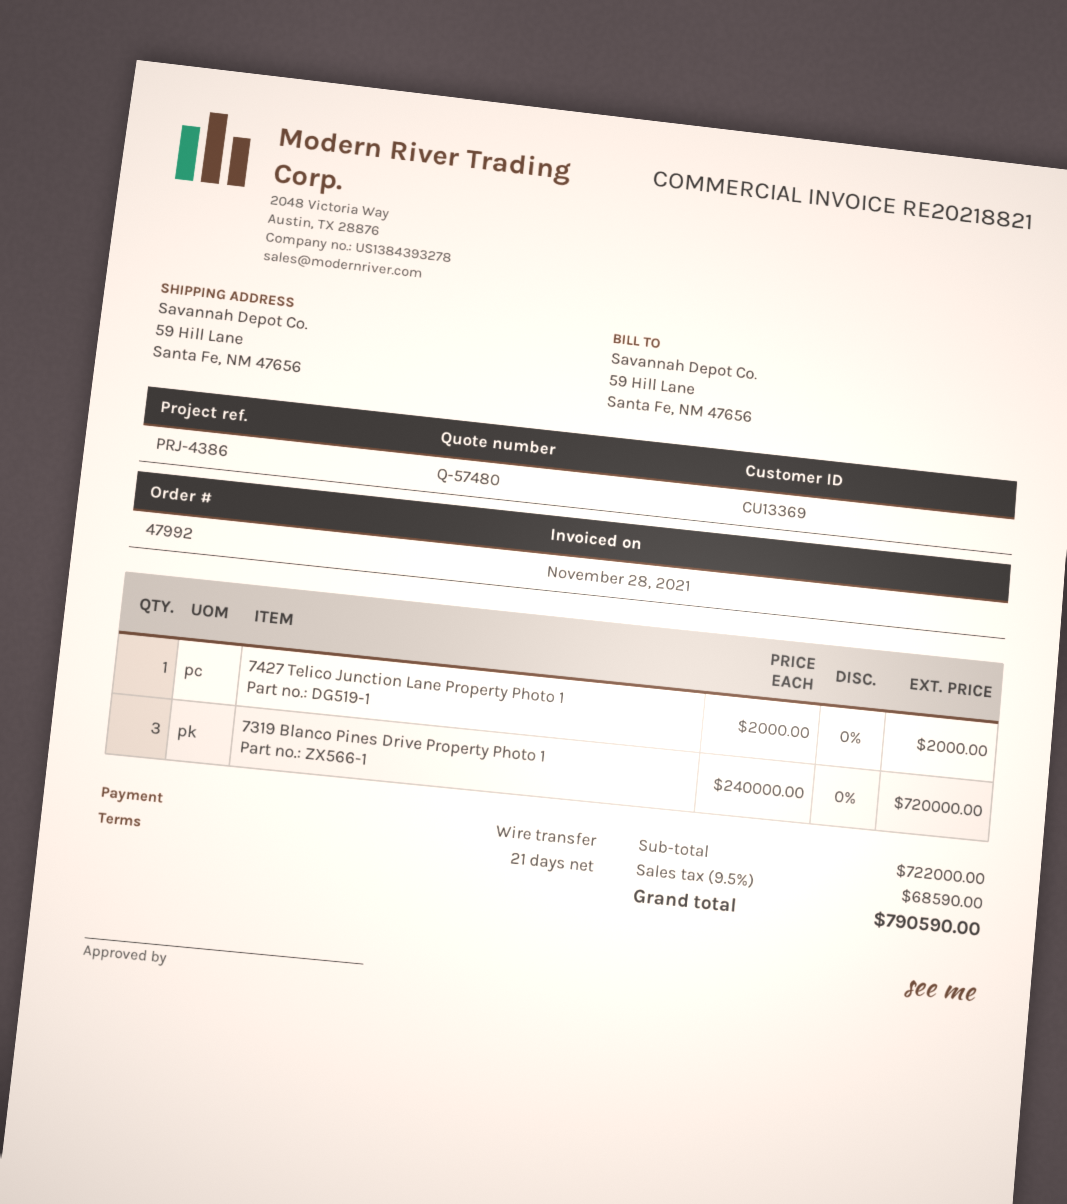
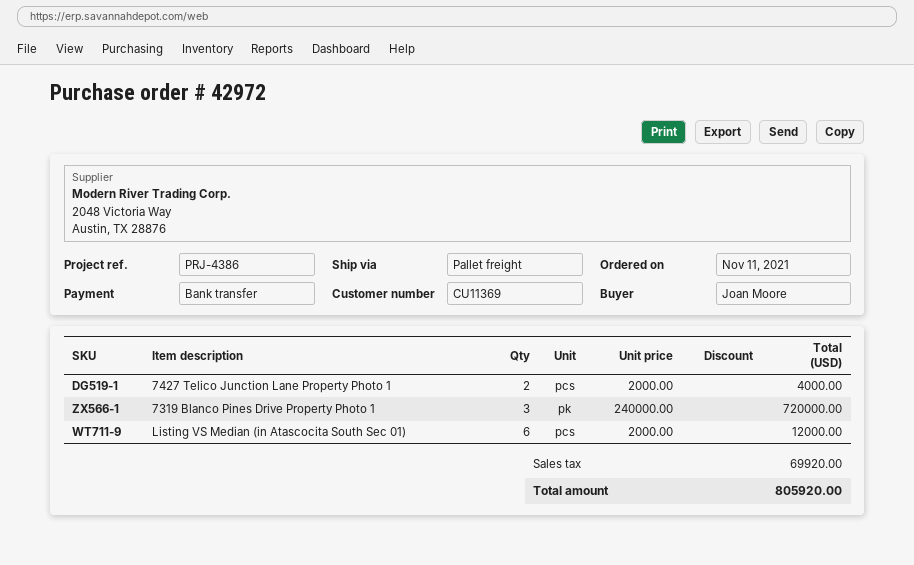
order number: 47992 -> 42972
customer number: CU13369 -> CU11369
7427 Telico Junction Lane Property Photo 1: 1 x 2000.00 = 2000.00 -> 2 x 2000.00 = 4000.00
Listing VS Median (in Atascocita South Sec 01): none -> 6 x 2000.00 = 12000.00
tax: 68590.00 -> 69920.00
total: 790590.00 -> 805920.00

